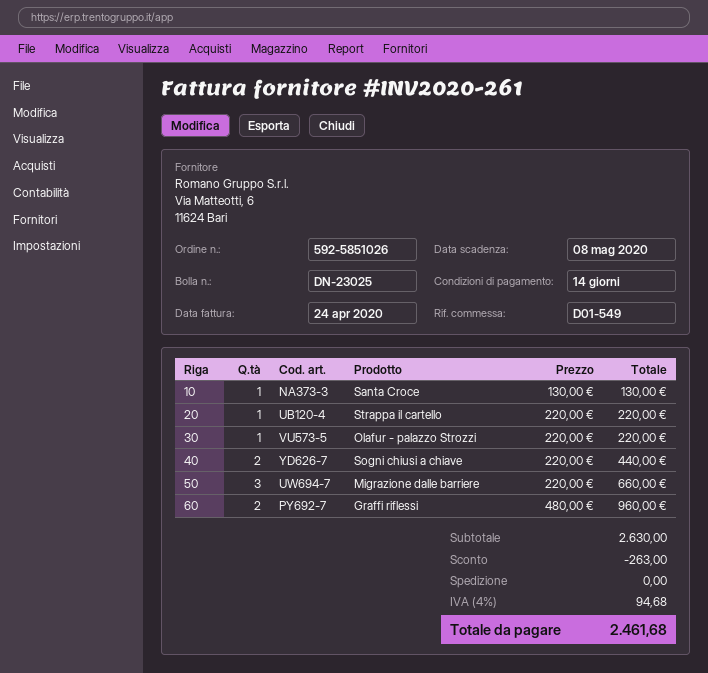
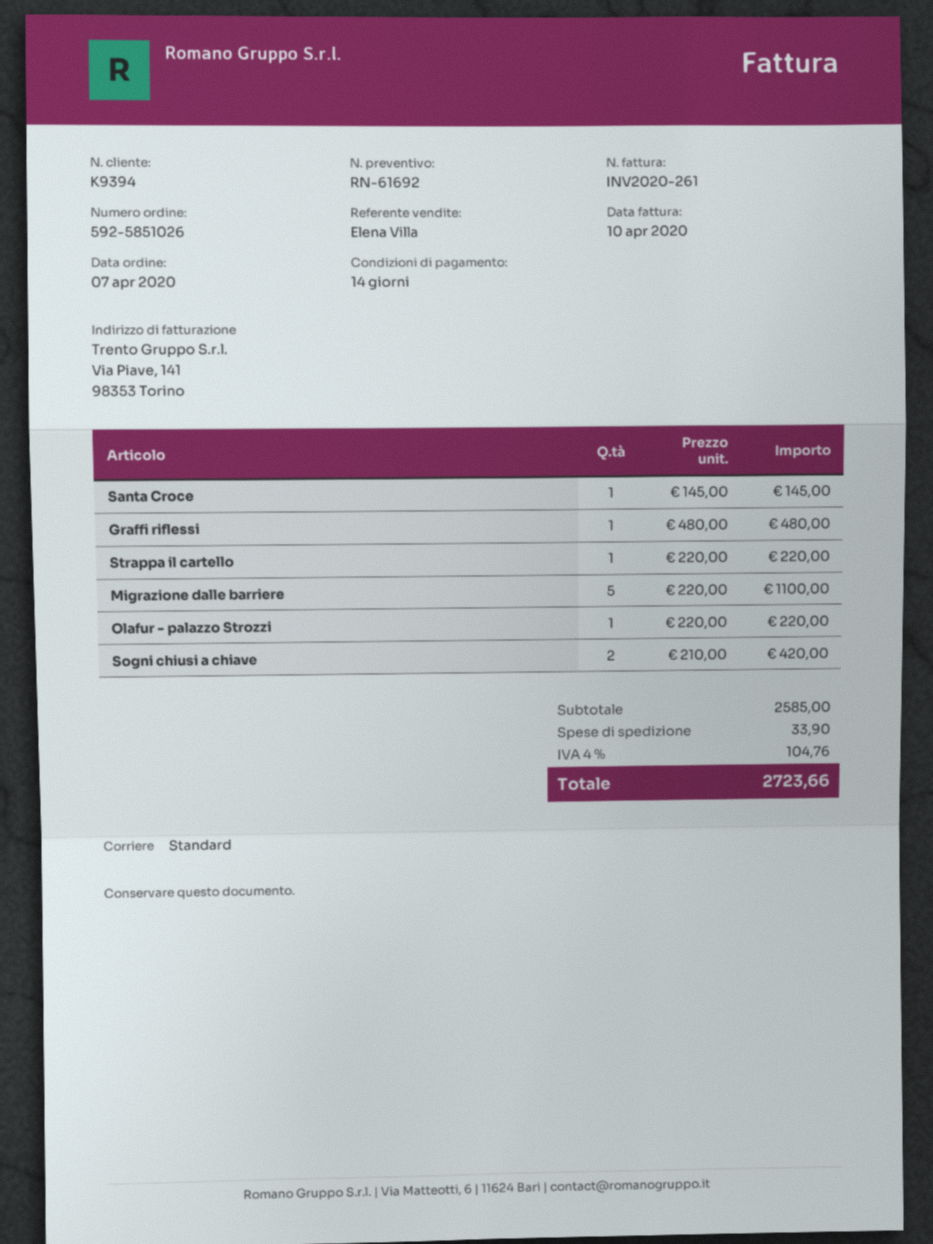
invoice date: 2020-04-24 -> 2020-04-10
Santa Croce: 1 x 130.00 = 130.00 -> 1 x 145.00 = 145.00
Sogni chiusi a chiave: 2 x 220.00 = 440.00 -> 2 x 210.00 = 420.00
Migrazione dalle barriere: 3 x 220.00 = 660.00 -> 5 x 220.00 = 1100.00
Graffi riflessi: 2 x 480.00 = 960.00 -> 1 x 480.00 = 480.00
subtotal: 2630.00 -> 2585.00
discount: 263.00 -> none
shipping: 0.00 -> 33.90
tax: 4% = 94.68 -> 4% = 104.76
total: 2461.68 -> 2723.66

